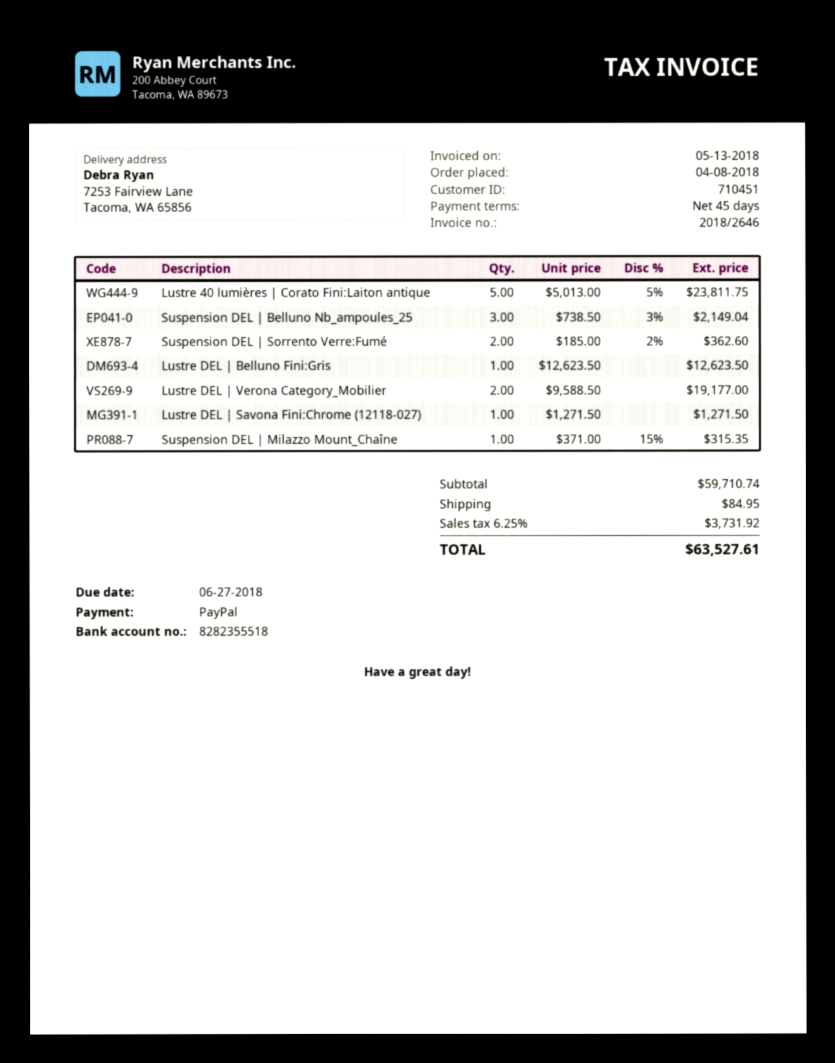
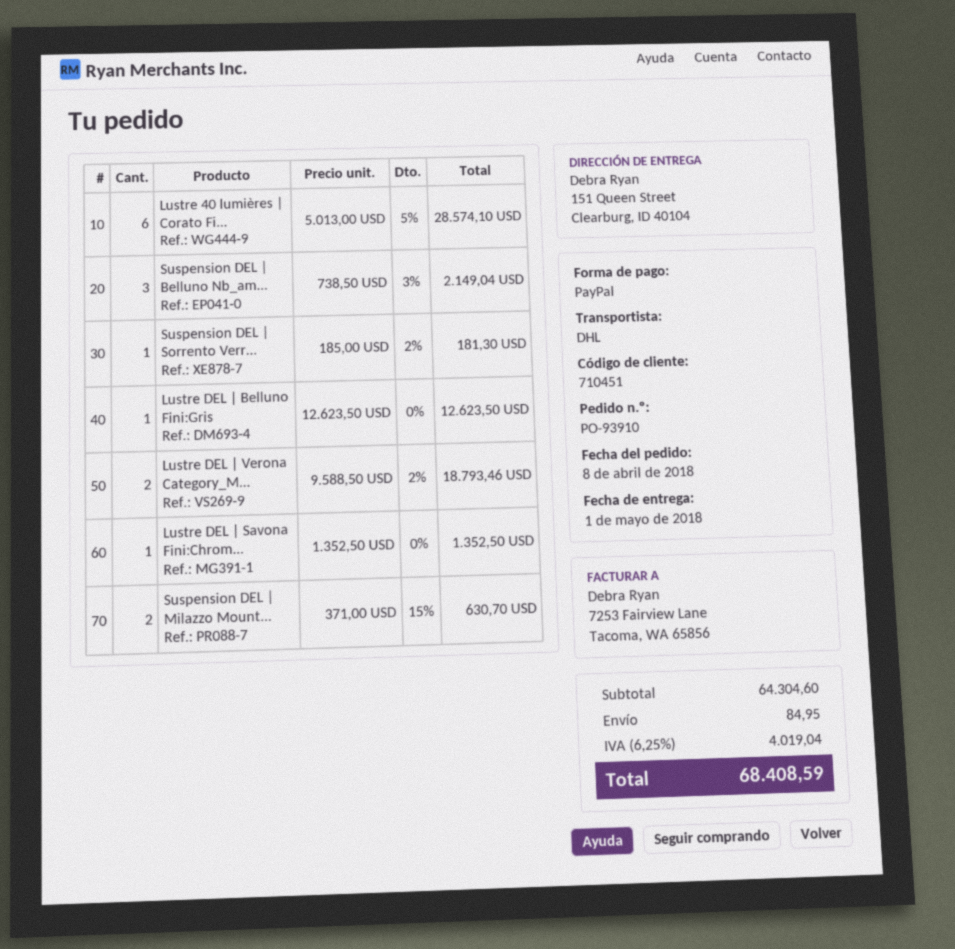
ship to: 7253 Fairview Lane, Tacoma, WA 65856 -> 151 Queen Street, Clearburg, ID 40104
Lustre 40 lumières | Corato Fini:Laiton antique: 5 x 5013.00 - 5% = 23811.75 -> 6 x 5013.00 - 5% = 28574.10
Suspension DEL | Sorrento Verre:Fumé: 2 x 185.00 - 2% = 362.60 -> 1 x 185.00 - 2% = 181.30
Lustre DEL | Verona Category_Mobilier: 2 x 9588.50 = 19177.00 -> 2 x 9588.50 - 2% = 18793.46
Lustre DEL | Savona Fini:Chrome (12118-027): 1 x 1271.50 = 1271.50 -> 1 x 1352.50 = 1352.50
Suspension DEL | Milazzo Mount_Chaîne: 1 x 371.00 - 15% = 315.35 -> 2 x 371.00 - 15% = 630.70
subtotal: 59710.74 -> 64304.60
tax: 6.25% = 3731.92 -> 6.25% = 4019.04
total: 63527.61 -> 68408.59

